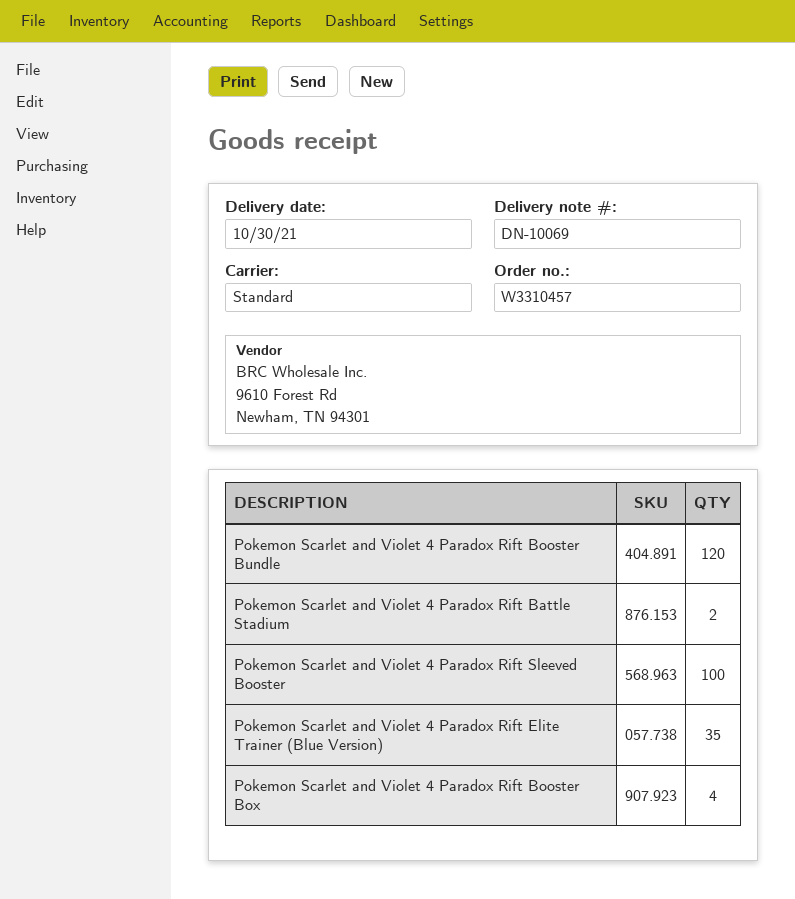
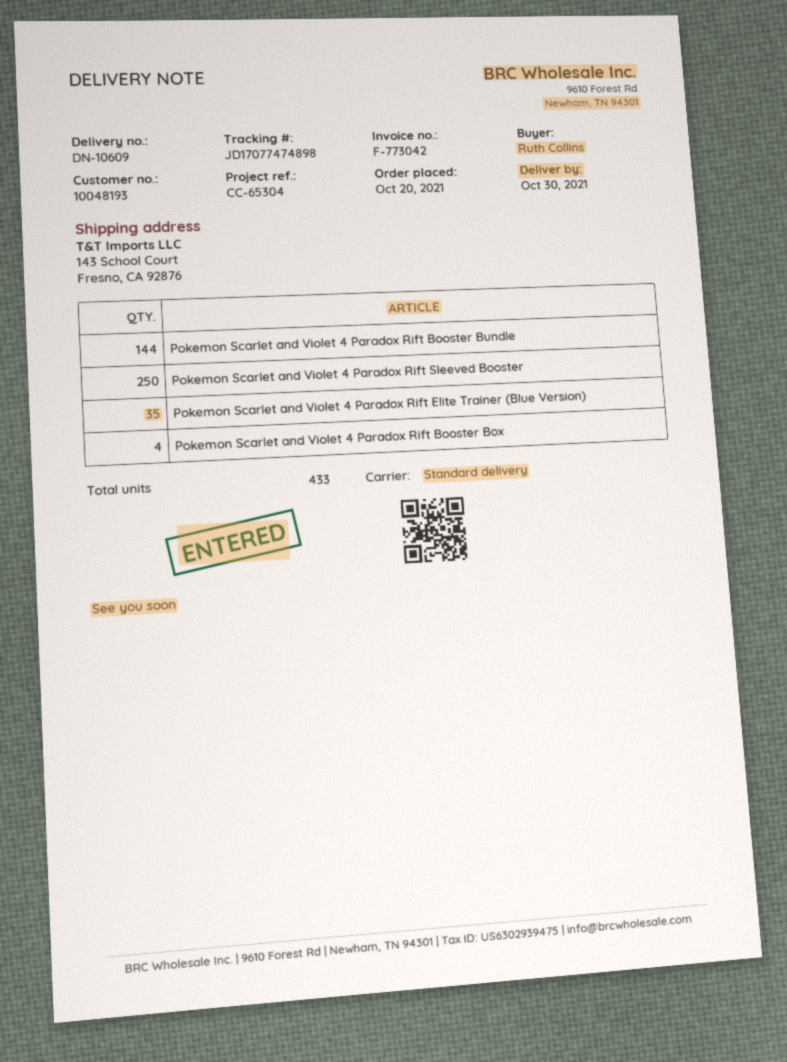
delivery note number: DN-10069 -> DN-10609
Pokemon Scarlet and Violet 4 Paradox Rift Booster Bundle: 120 -> 144
Pokemon Scarlet and Violet 4 Paradox Rift Battle Stadium: 2 -> none
Pokemon Scarlet and Violet 4 Paradox Rift Sleeved Booster: 100 -> 250

